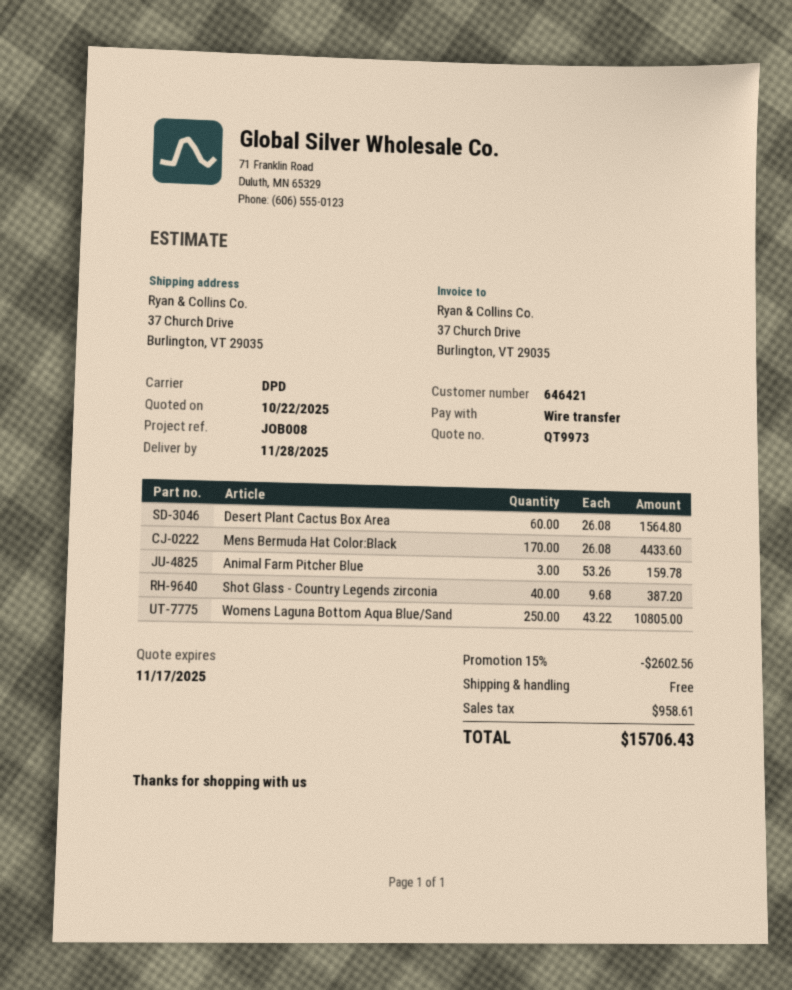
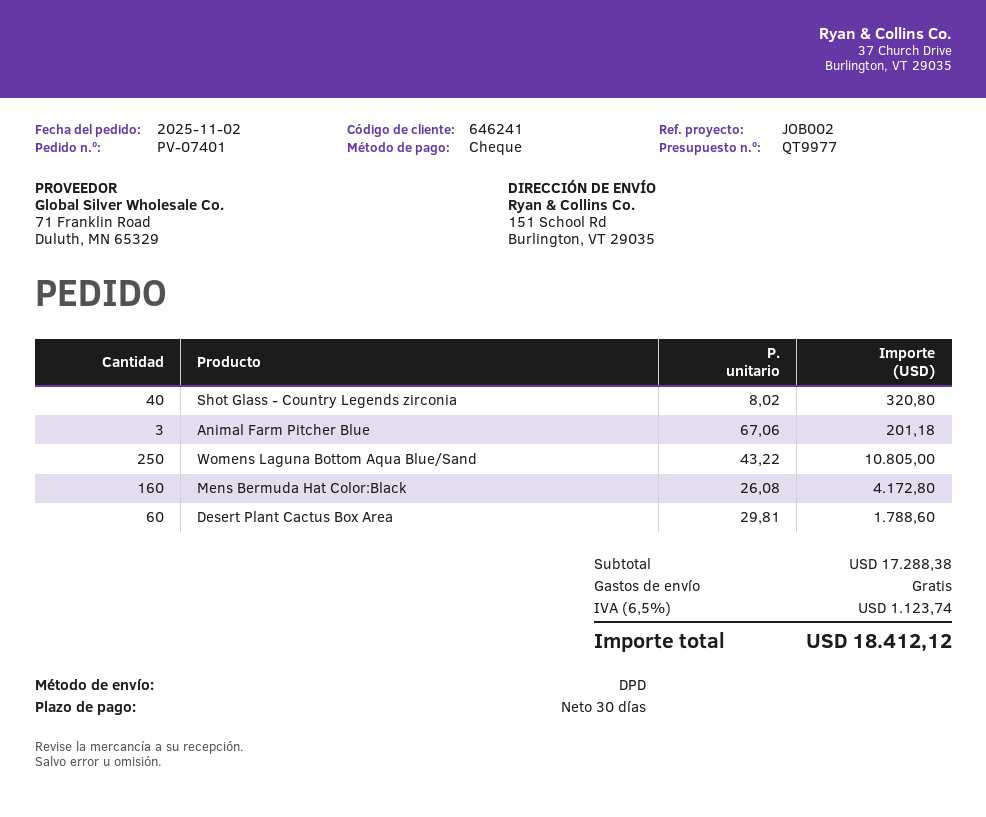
quote number: QT9973 -> QT9977
customer number: 646421 -> 646241
reference: JOB008 -> JOB002
payment method: bank transfer -> cheque
ship to: 37 Church Drive, Burlington, VT 29035 -> 151 School Rd, Burlington, VT 29035
Desert Plant Cactus Box Area: 60 x 26.08 = 1564.80 -> 60 x 29.81 = 1788.60
Mens Bermuda Hat Color:Black: 170 x 26.08 = 4433.60 -> 160 x 26.08 = 4172.80
Animal Farm Pitcher Blue: 3 x 53.26 = 159.78 -> 3 x 67.06 = 201.18
Shot Glass - Country Legends zirconia: 40 x 9.68 = 387.20 -> 40 x 8.02 = 320.80
discount: 15% = 2602.56 -> none
tax: 958.61 -> 1123.74
total: 15706.43 -> 18412.12

